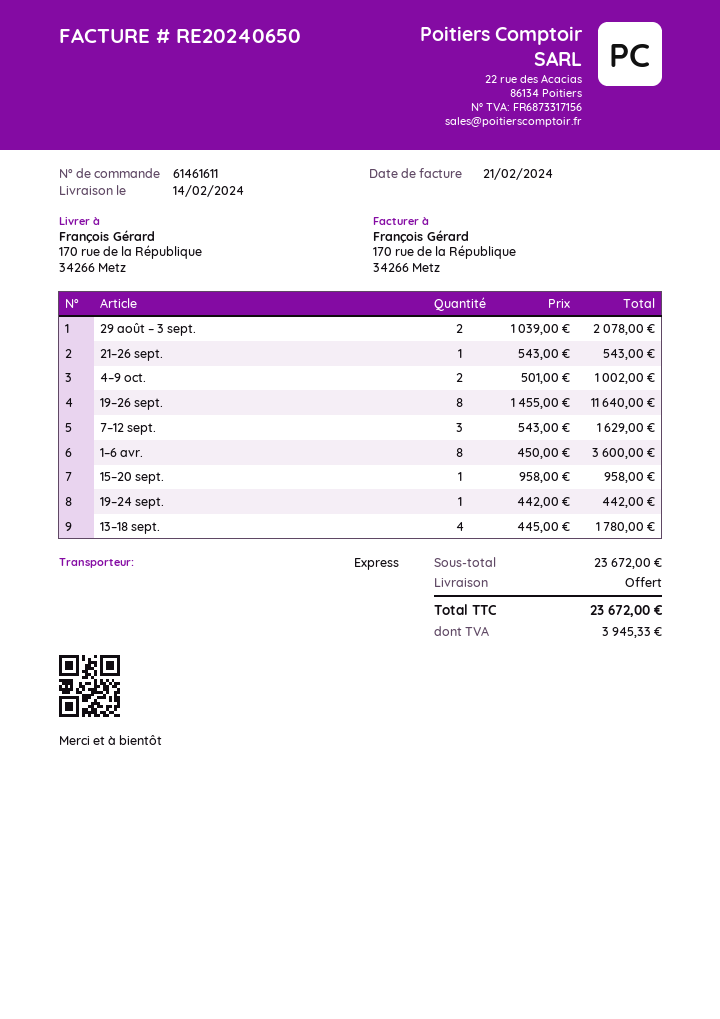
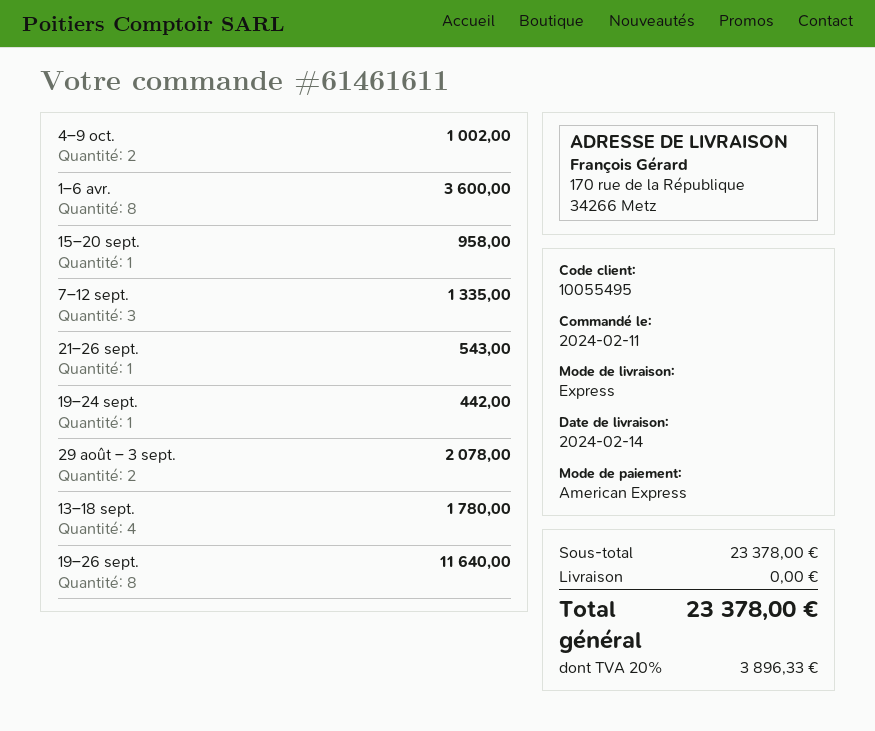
7–12 sept.: 3 for 1629.00 -> 3 for 1335.00
subtotal: 23672.00 -> 23378.00
tax: 3945.33 -> 3896.33
total: 23672.00 -> 23378.00

